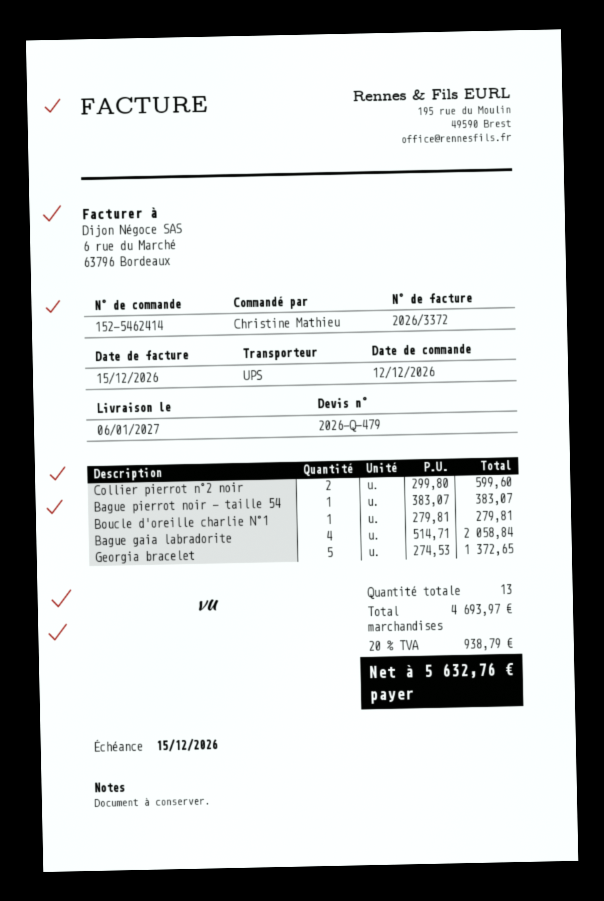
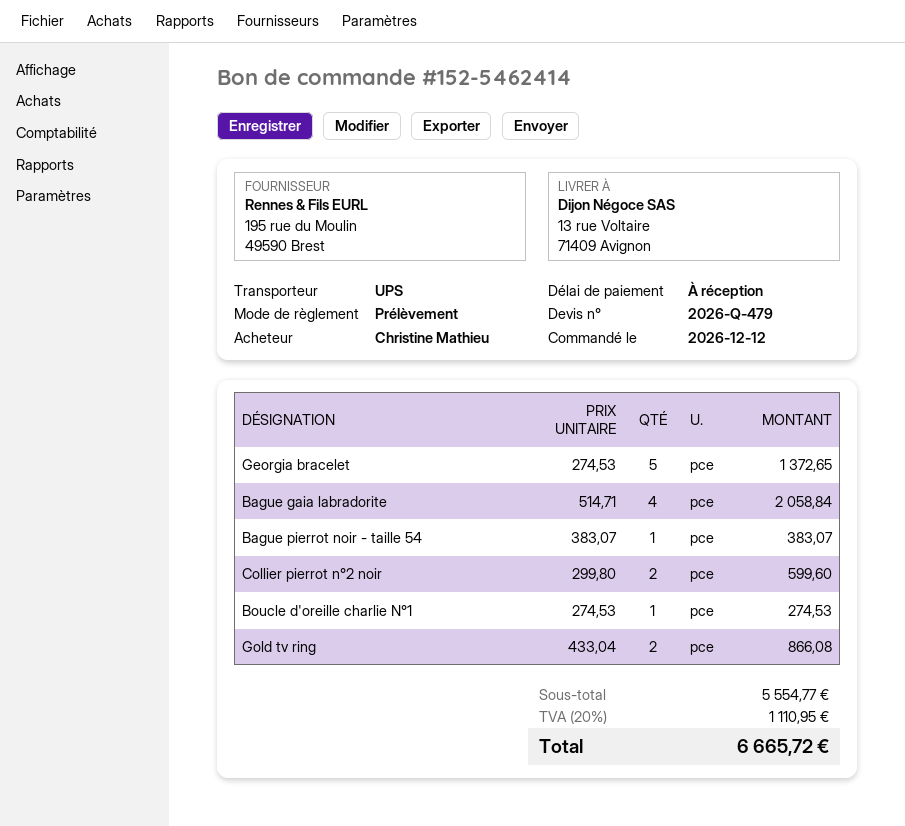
Boucle d'oreille charlie N°1: 1 x 279.81 = 279.81 -> 1 x 274.53 = 274.53
Gold tv ring: none -> 2 x 433.04 = 866.08
subtotal: 4693.97 -> 5554.77
tax: 20% = 938.79 -> 20% = 1110.95
total: 5632.76 -> 6665.72

